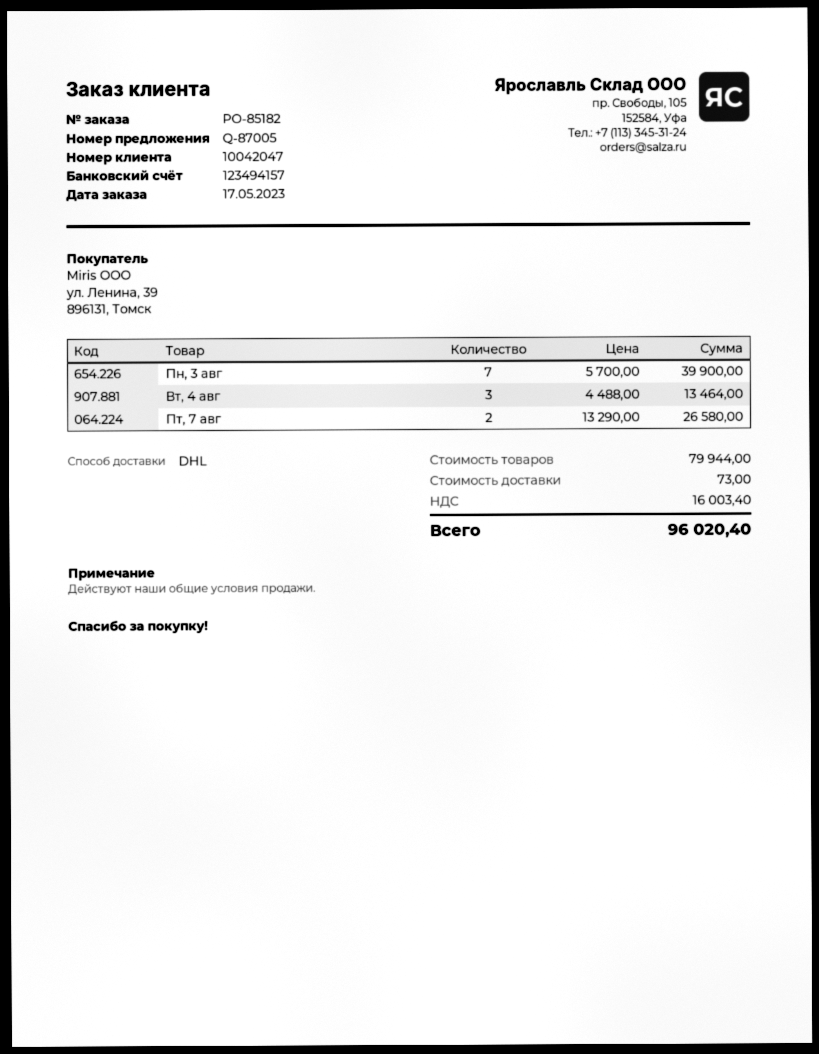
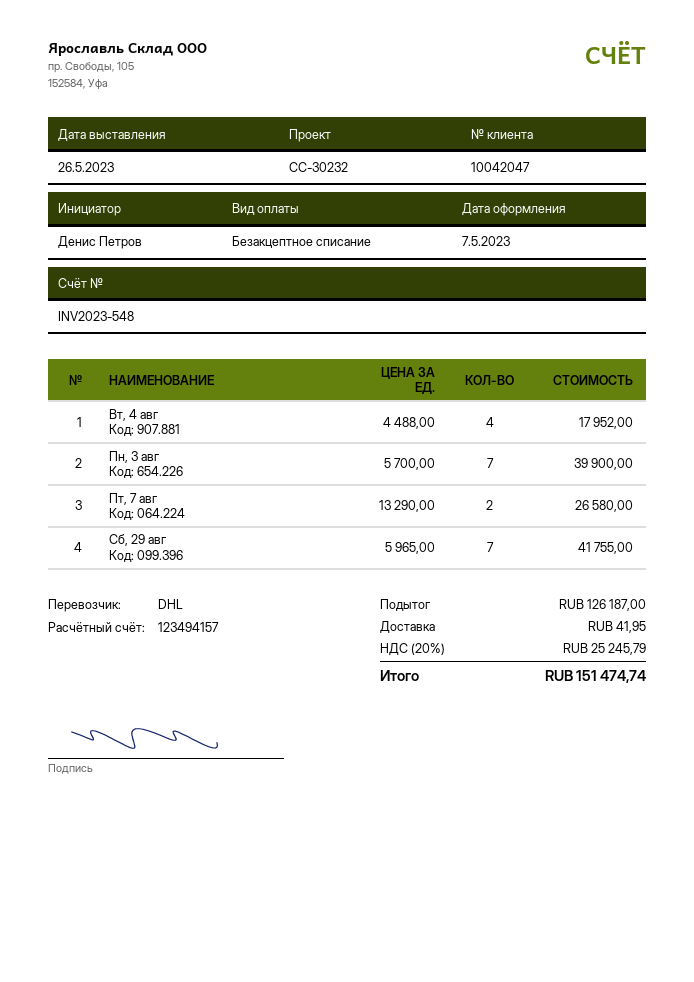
order date: 2023-05-17 -> 2023-05-07
Вт, 4 авг: 3 x 4488.00 = 13464.00 -> 4 x 4488.00 = 17952.00
Сб, 29 авг: none -> 7 x 5965.00 = 41755.00
subtotal: 79944.00 -> 126187.00
shipping: 73.00 -> 41.95
tax: 16003.40 -> 25245.79
total: 96020.40 -> 151474.74

